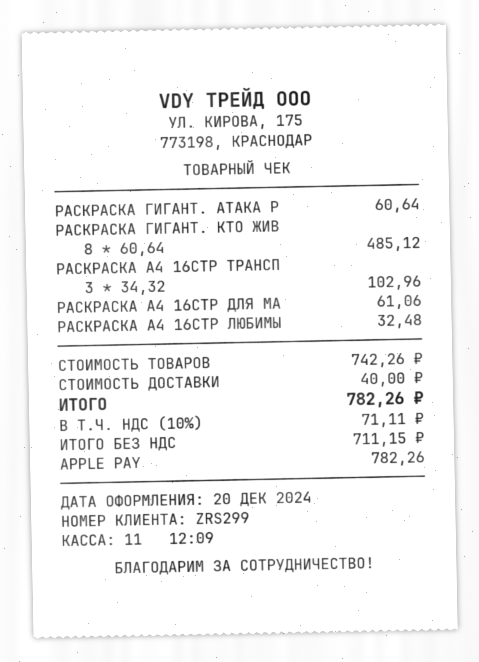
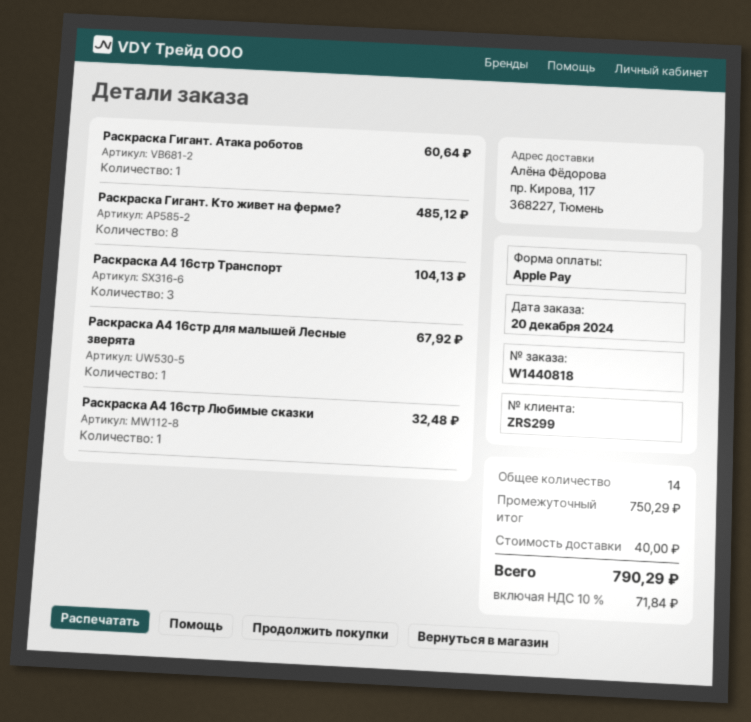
РАСКРАСКА А4 16СТР ТРАНСП: 3 for 102.96 -> 3 for 104.13
РАСКРАСКА А4 16СТР ДЛЯ МА: 1 for 61.06 -> 1 for 67.92
subtotal: 742.26 -> 750.29
tax: 10% = 71.11 -> 10% = 71.84
total: 782.26 -> 790.29

